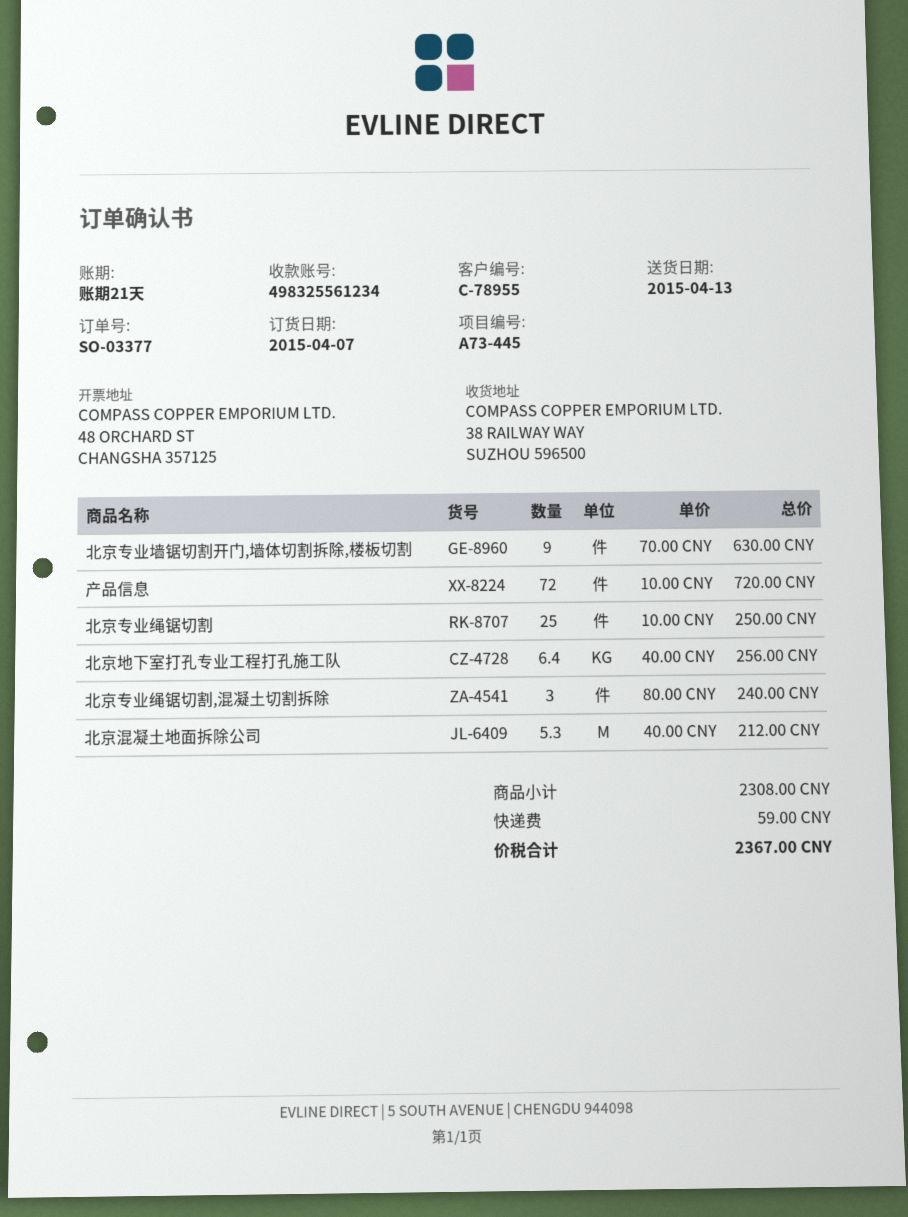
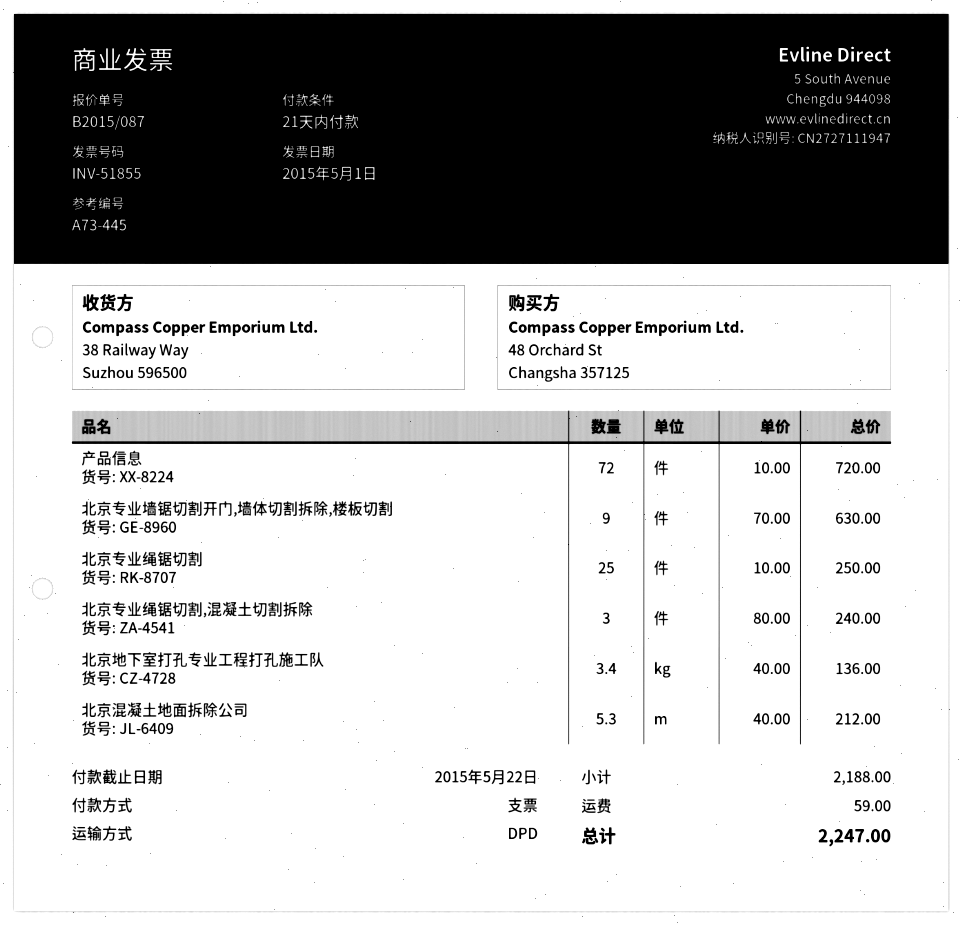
北京地下室打孔专业工程打孔施工队: 6.4 x 40.00 = 256.00 -> 3.4 x 40.00 = 136.00
subtotal: 2308.00 -> 2188.00
total: 2367.00 -> 2247.00

